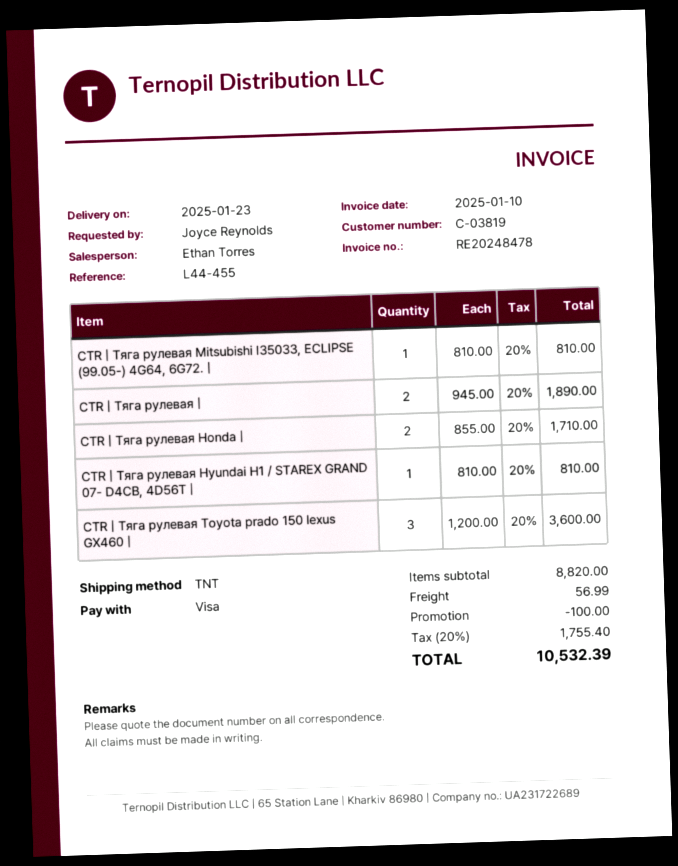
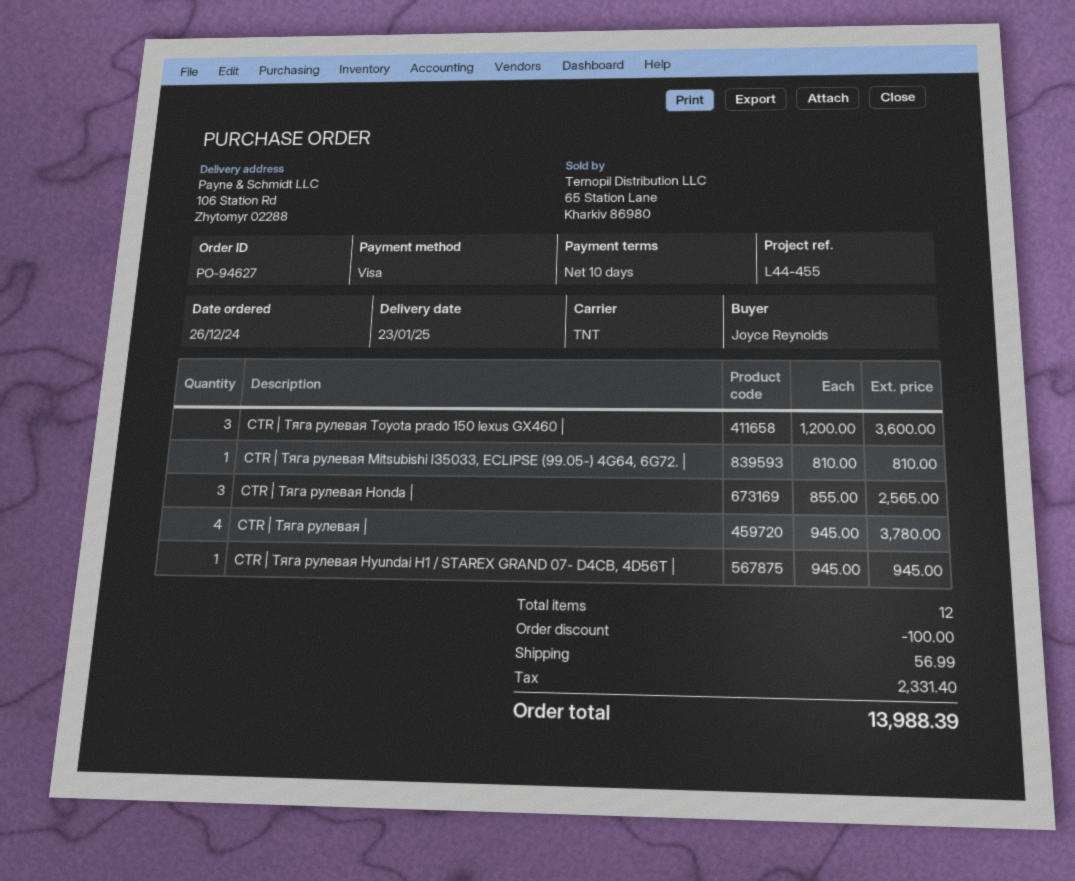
CTR | Тяга рулевая |: 2 x 945.00 = 1890.00 -> 4 x 945.00 = 3780.00
CTR | Тяга рулевая Honda |: 2 x 855.00 = 1710.00 -> 3 x 855.00 = 2565.00
CTR | Тяга рулевая Hyundai H1 / STAREX GRAND 07- D4CB, 4D56T |: 1 x 810.00 = 810.00 -> 1 x 945.00 = 945.00
tax: 1755.40 -> 2331.40
total: 10532.39 -> 13988.39

